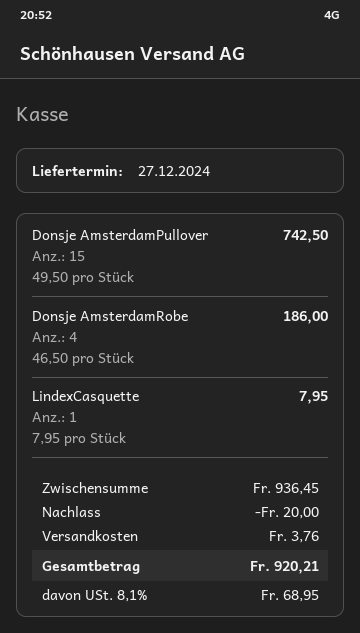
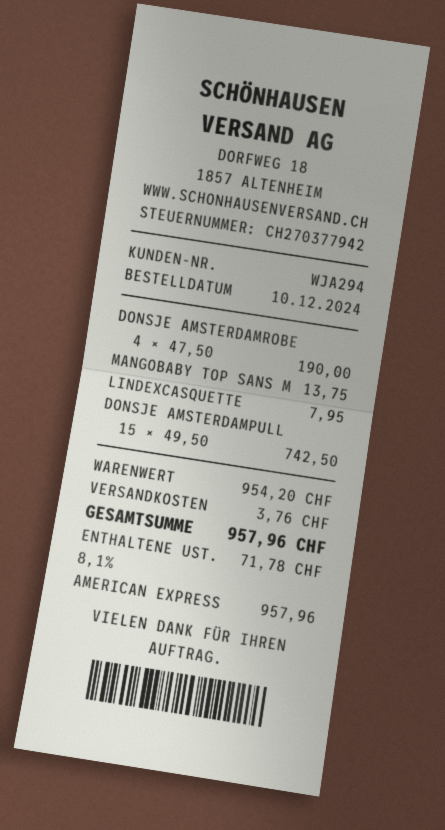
Donsje AmsterdamRobe: 4 x 46.50 = 186.00 -> 4 x 47.50 = 190.00
MANGOBABY TOP SANS M: none -> 1 x 13.75 = 13.75
subtotal: 936.45 -> 954.20
discount: 20.00 -> none
tax: 8.1% = 68.95 -> 8.1% = 71.78
total: 920.21 -> 957.96

